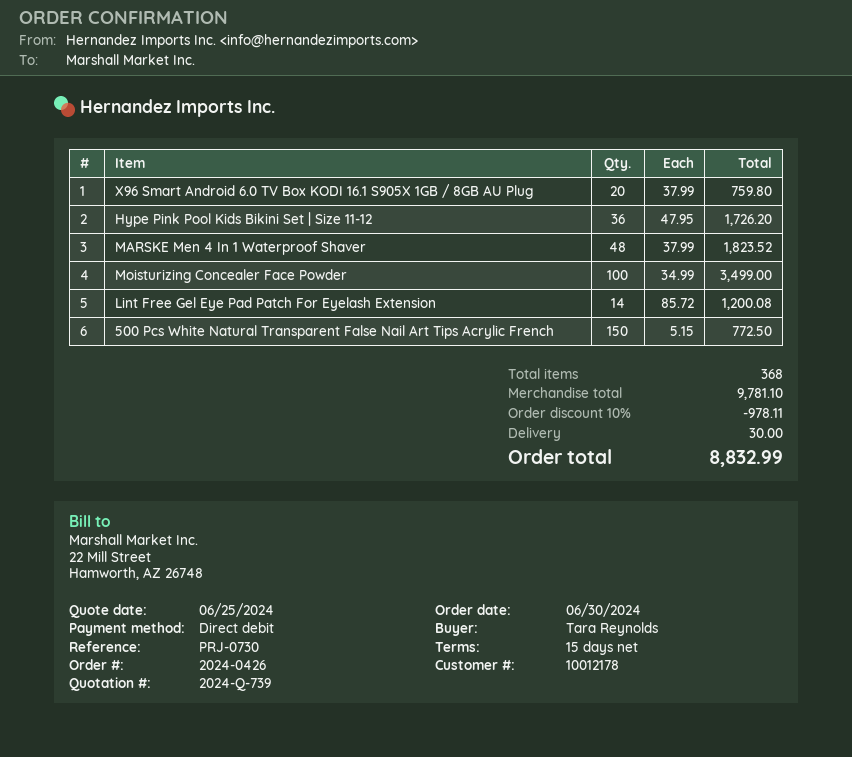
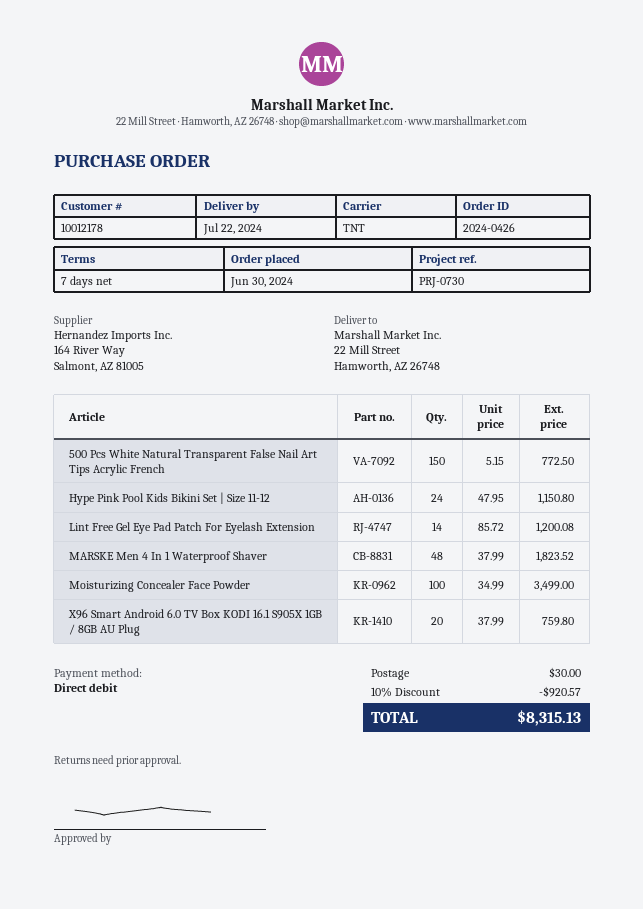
payment terms: 15 days -> 7 days
Hype Pink Pool Kids Bikini Set | Size 11-12: 36 x 47.95 = 1726.20 -> 24 x 47.95 = 1150.80
discount: 10% = 978.11 -> 10% = 920.57
total: 8832.99 -> 8315.13

